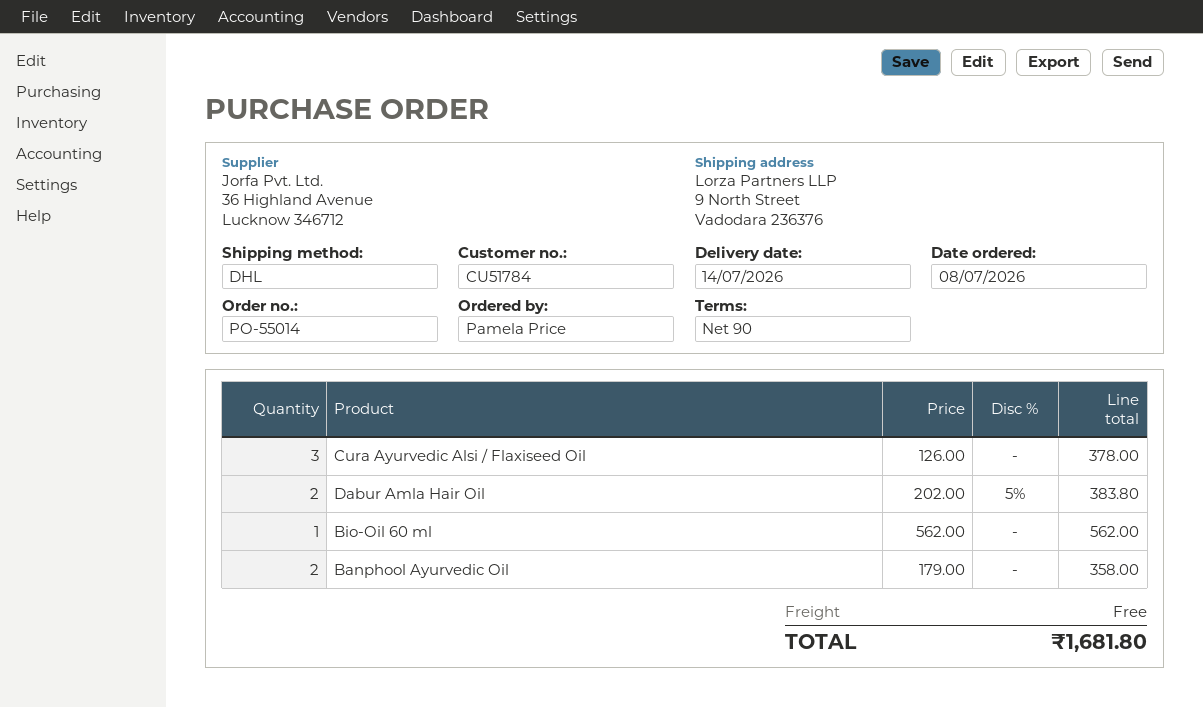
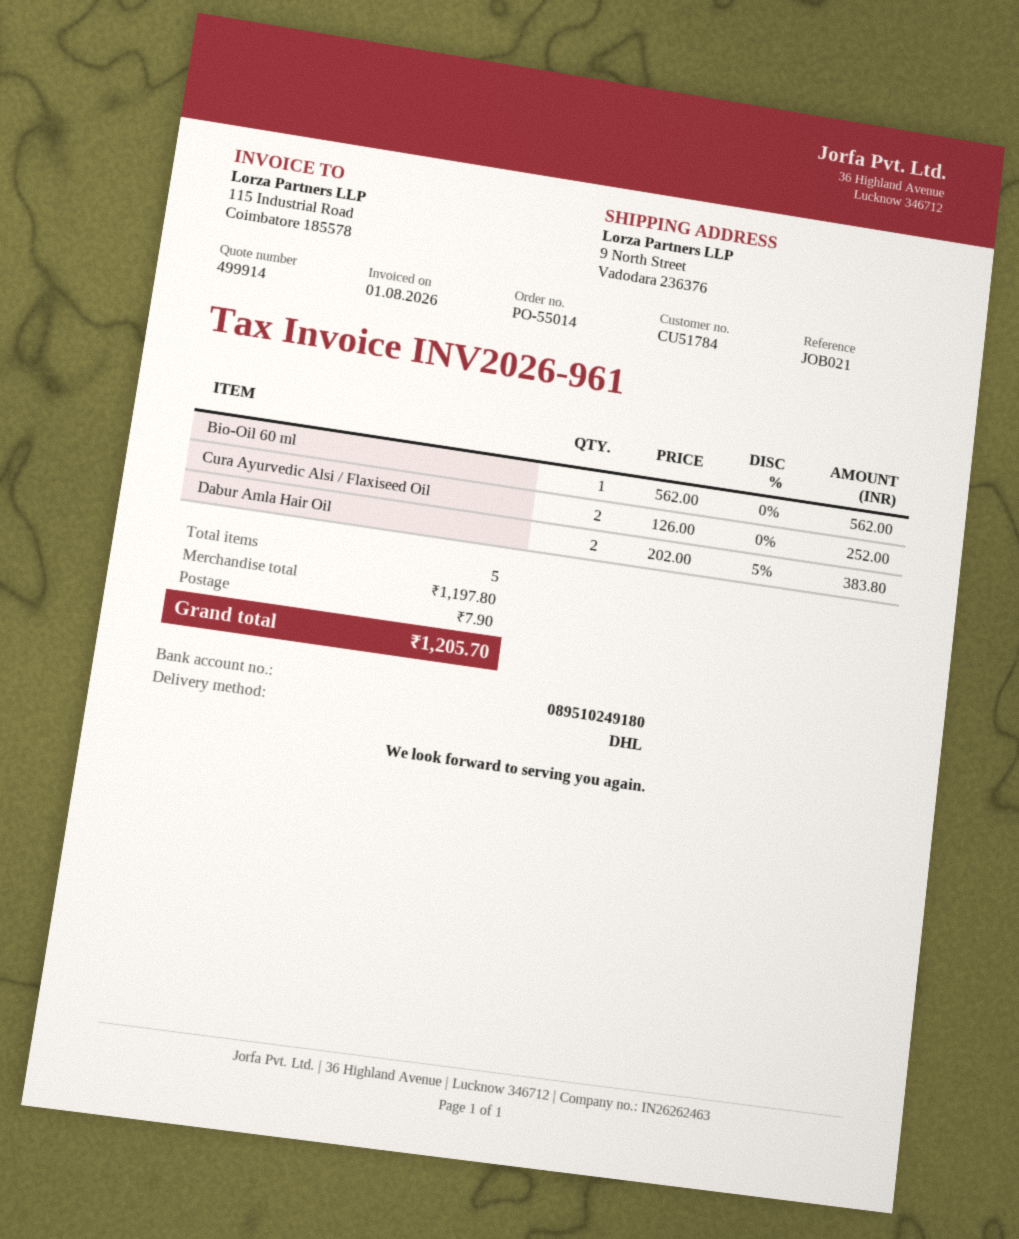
Cura Ayurvedic Alsi / Flaxiseed Oil: 3 x 126.00 = 378.00 -> 2 x 126.00 = 252.00
Banphool Ayurvedic Oil: 2 x 179.00 = 358.00 -> none
shipping: 0.00 -> 7.90
total: 1681.80 -> 1205.70

